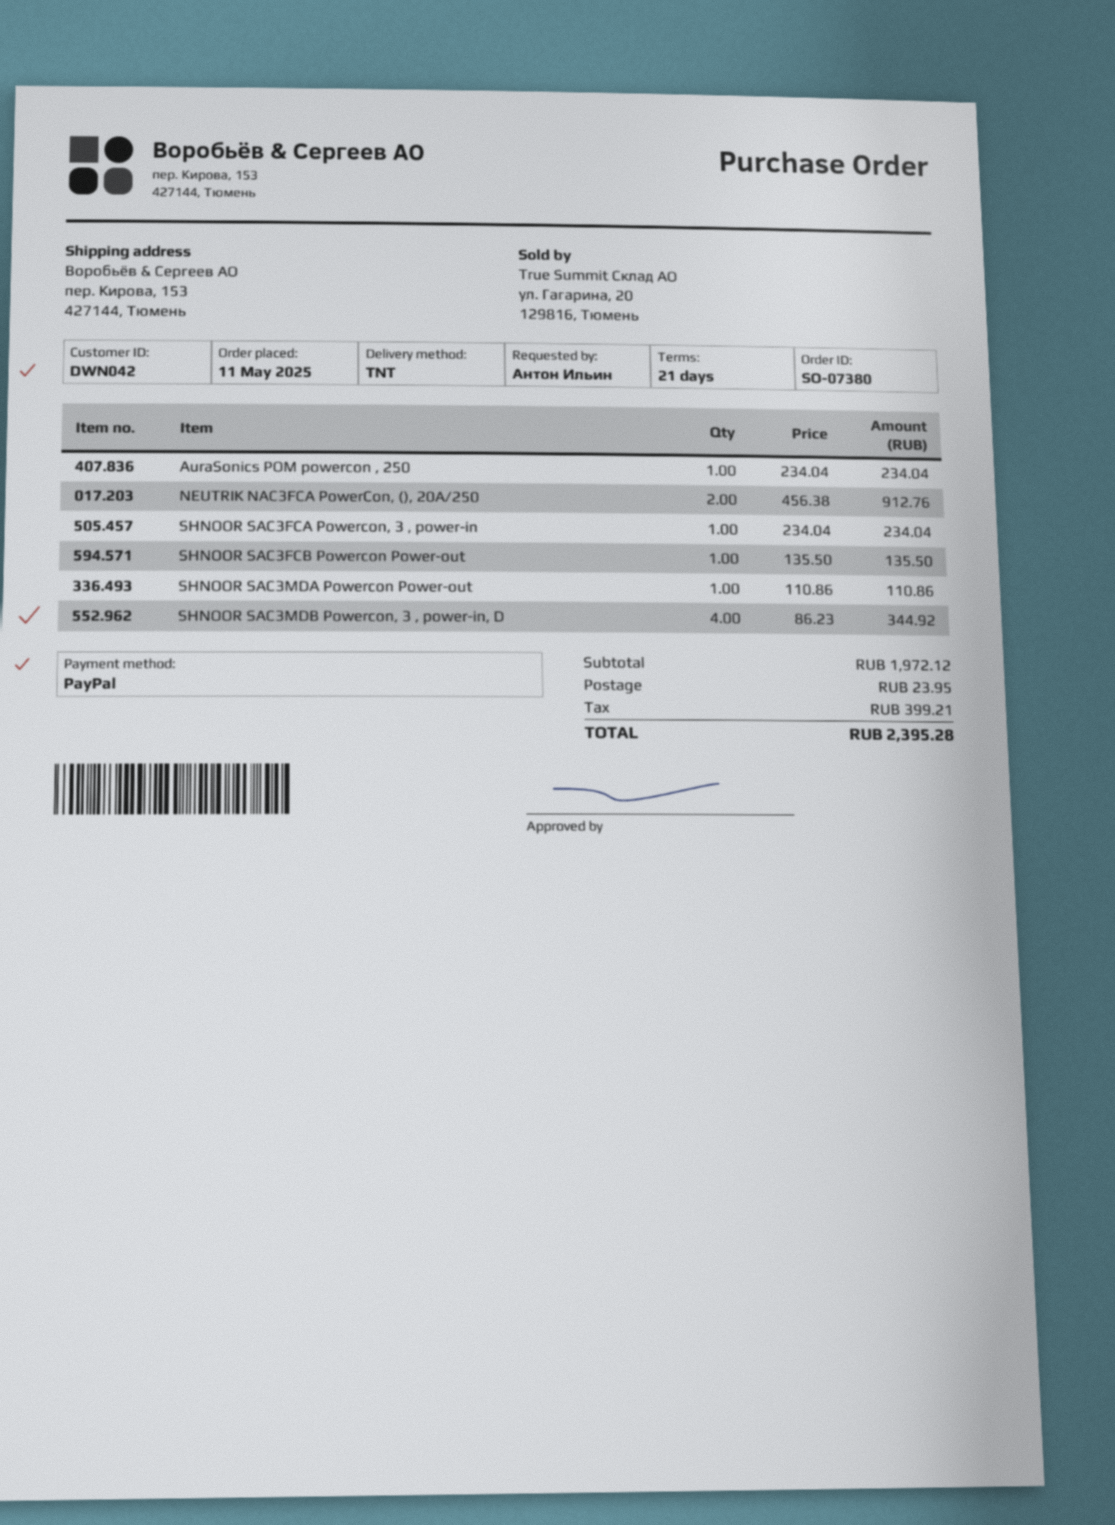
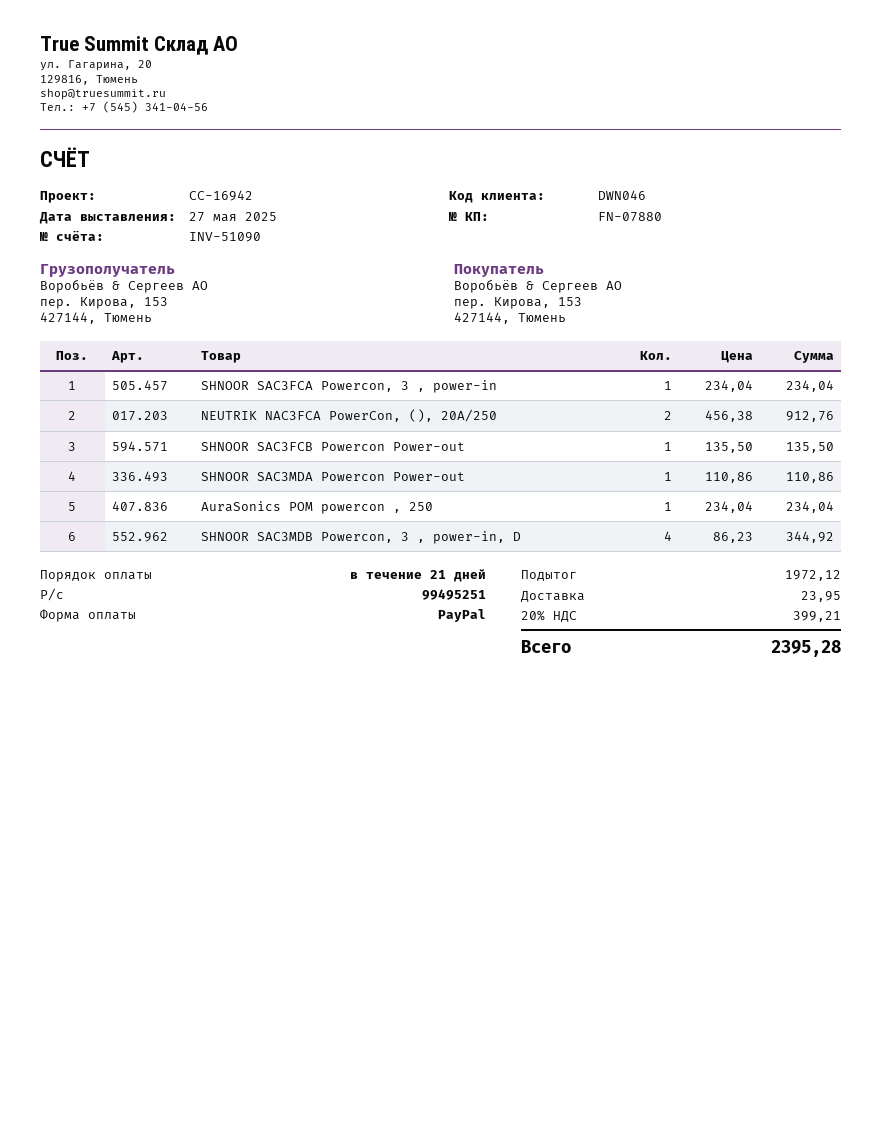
customer number: DWN042 -> DWN046

